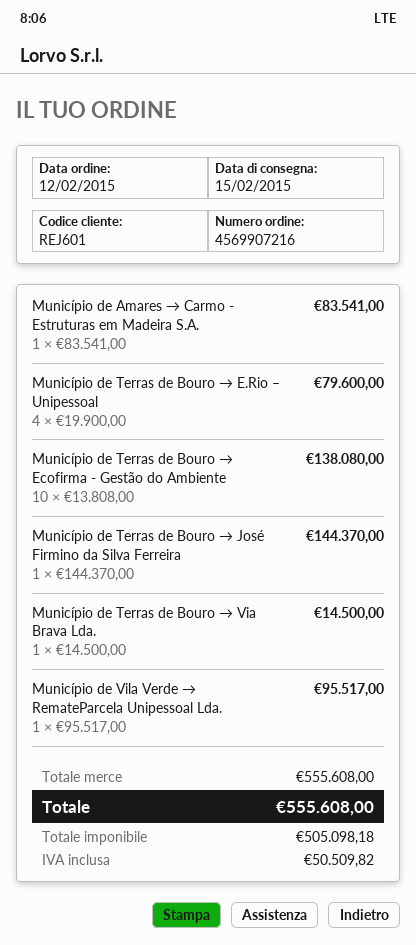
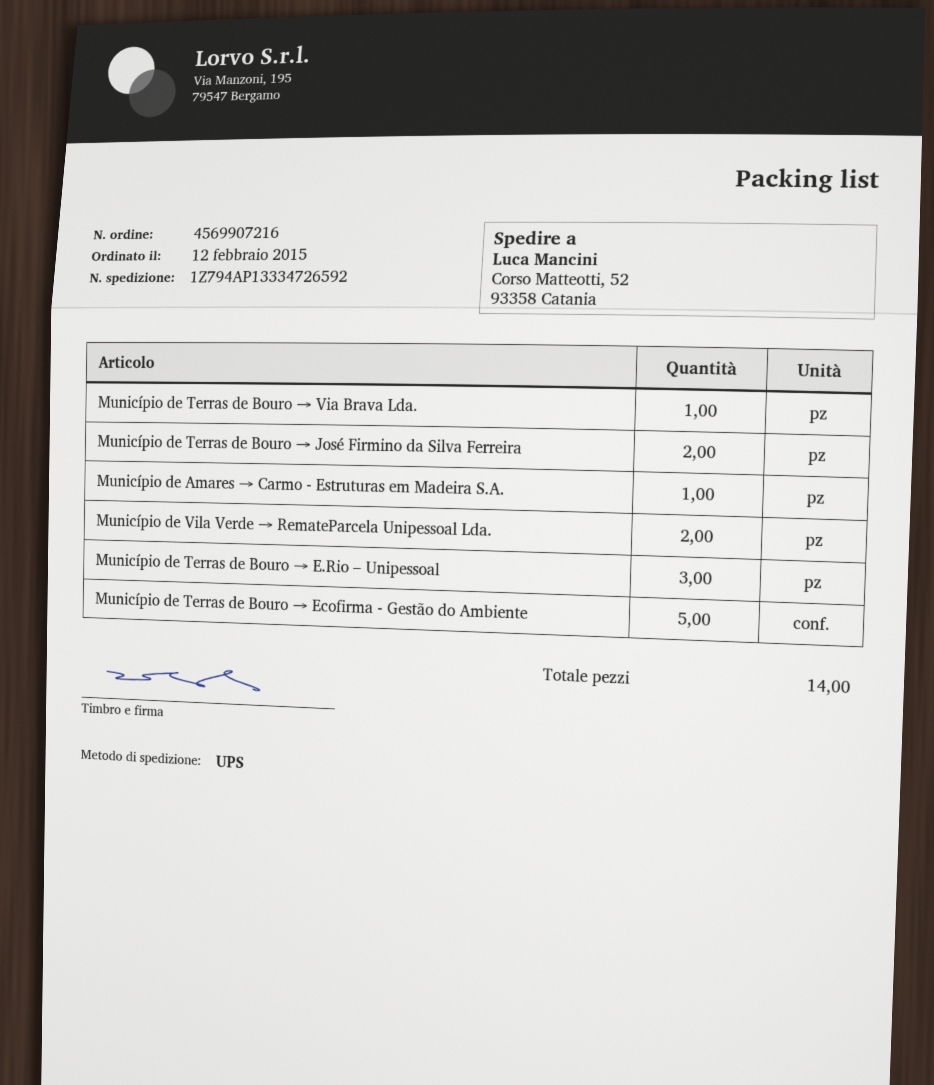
Município de Terras de Bouro → E.Rio – Unipessoal: 4 -> 3
Município de Terras de Bouro → Ecofirma - Gestão do Ambiente: 10 -> 5
Município de Terras de Bouro → José Firmino da Silva Ferreira: 1 -> 2
Município de Vila Verde → RemateParcela Unipessoal Lda.: 1 -> 2

